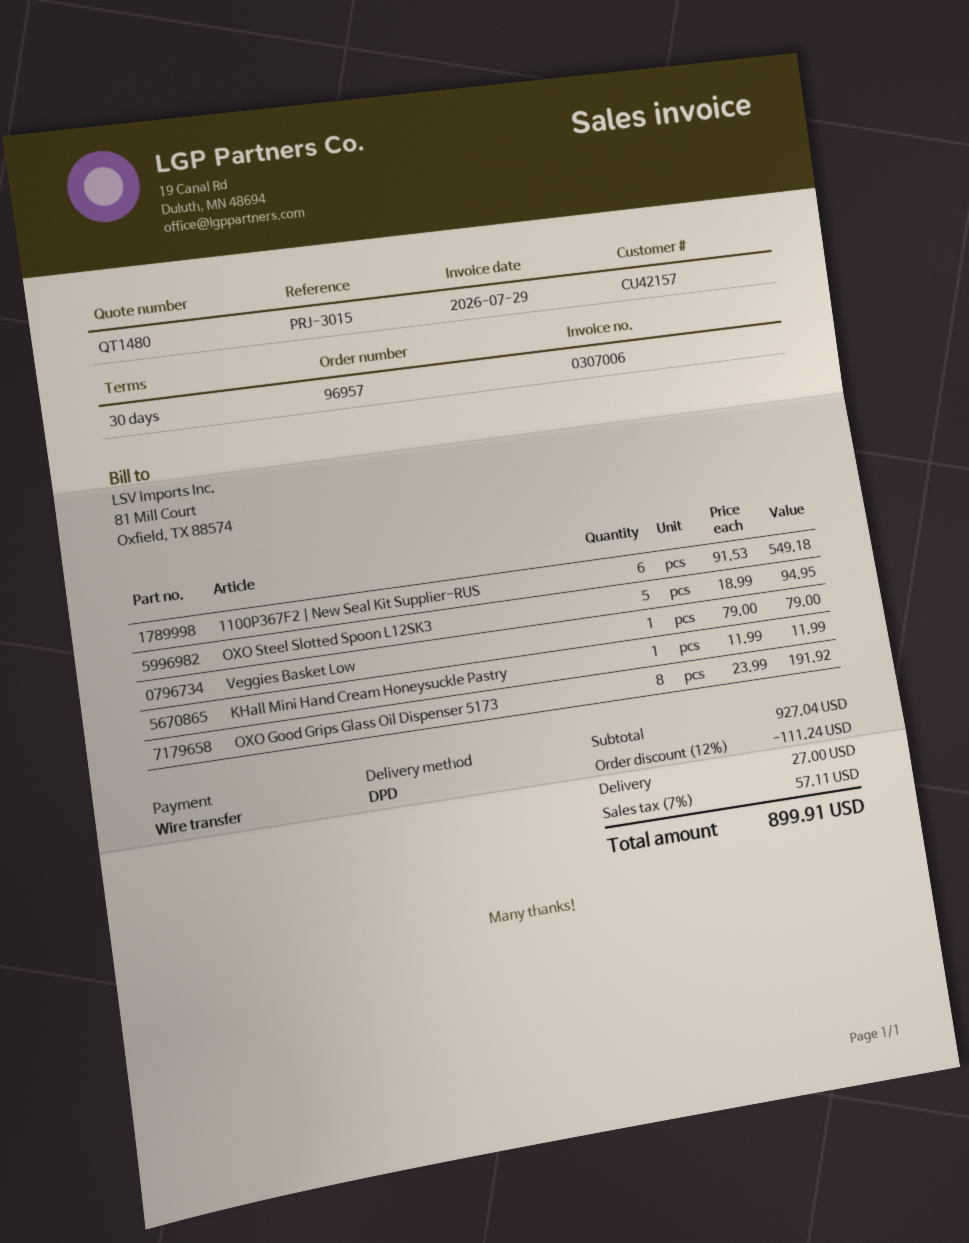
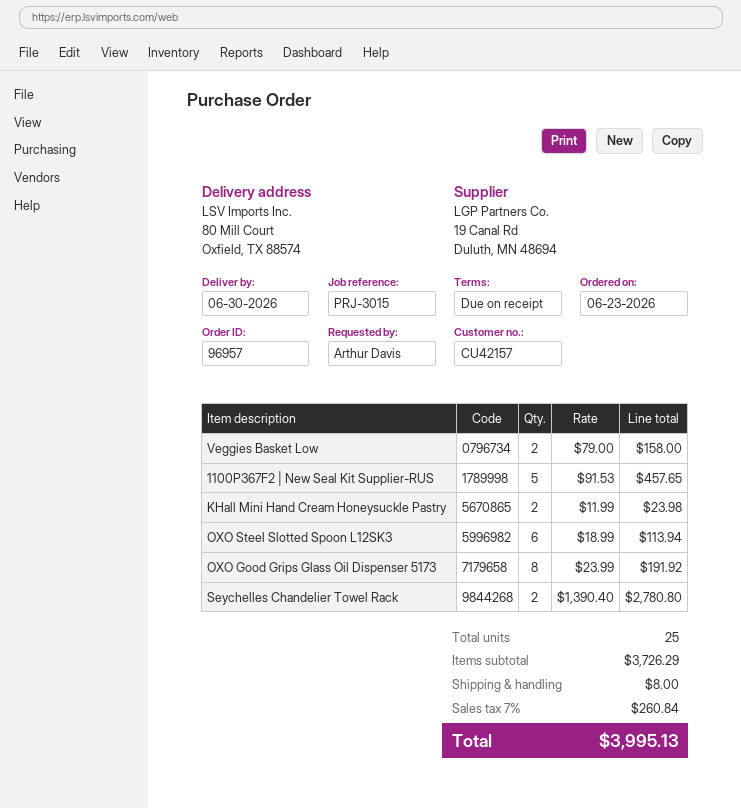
payment terms: 30 days -> on receipt
1100P367F2 | New Seal Kit Supplier-RUS: 6 x 91.53 = 549.18 -> 5 x 91.53 = 457.65
OXO Steel Slotted Spoon L12SK3: 5 x 18.99 = 94.95 -> 6 x 18.99 = 113.94
Veggies Basket Low: 1 x 79.00 = 79.00 -> 2 x 79.00 = 158.00
KHall Mini Hand Cream Honeysuckle Pastry: 1 x 11.99 = 11.99 -> 2 x 11.99 = 23.98
Seychelles Chandelier Towel Rack: none -> 2 x 1390.40 = 2780.80
subtotal: 927.04 -> 3726.29
discount: 12% = 111.24 -> none
shipping: 27.00 -> 8.00
tax: 7% = 57.11 -> 7% = 260.84
total: 899.91 -> 3995.13

